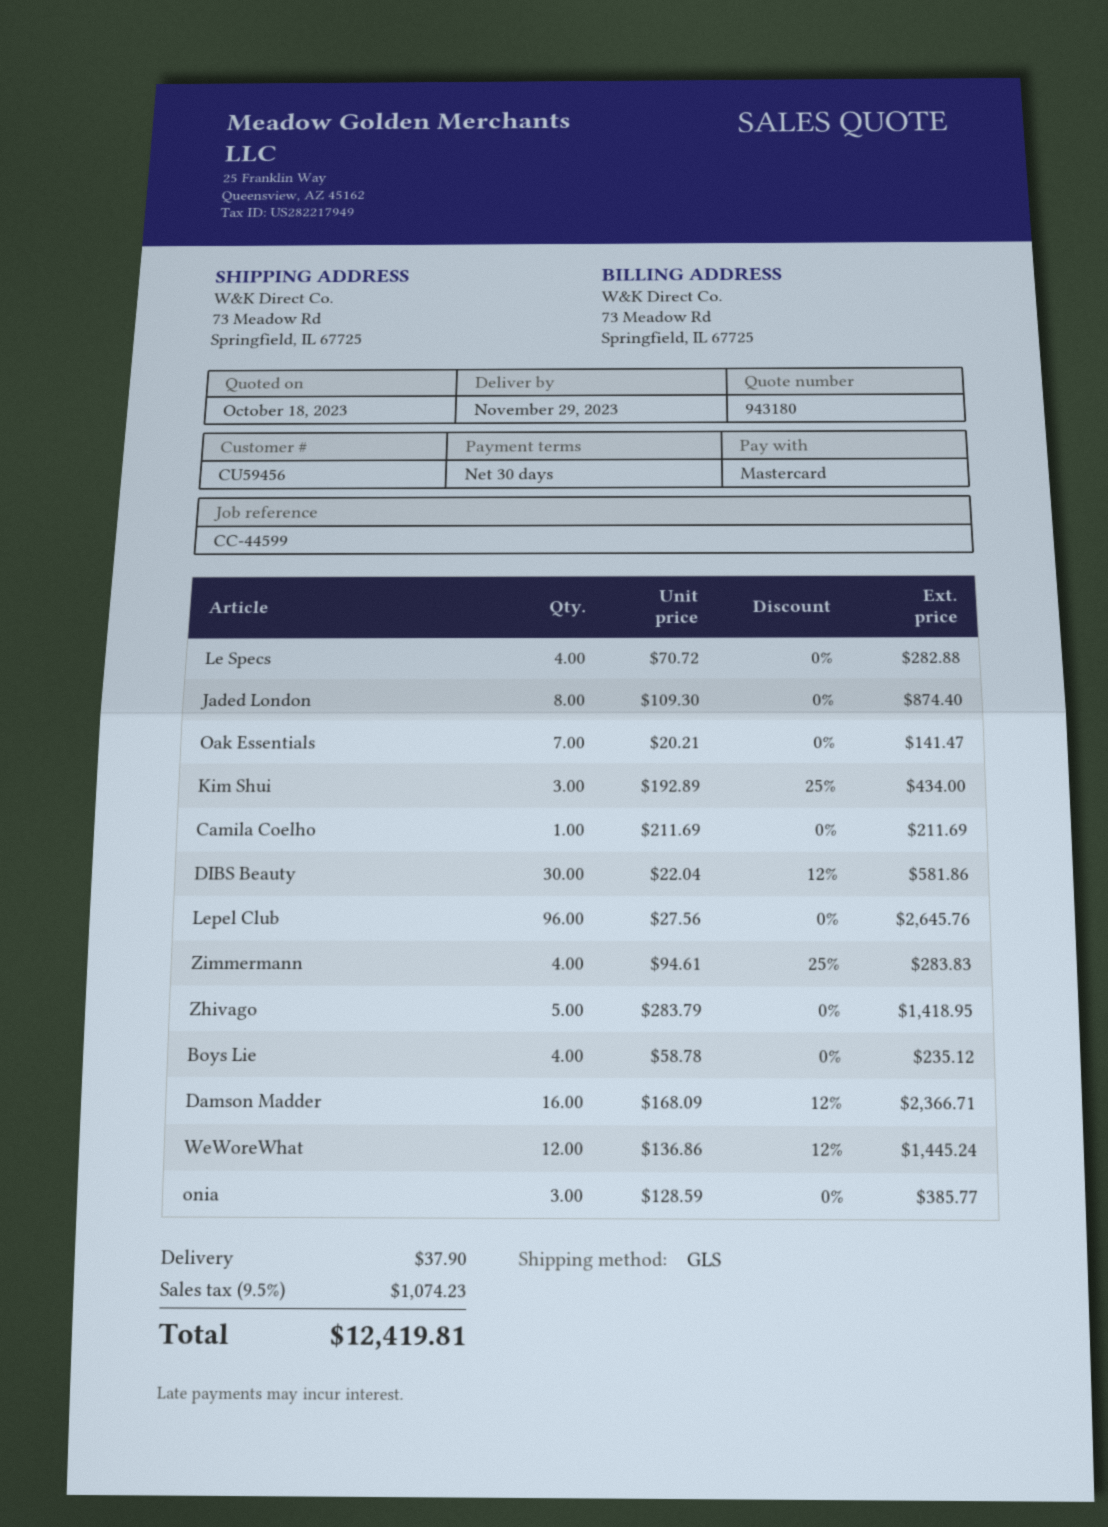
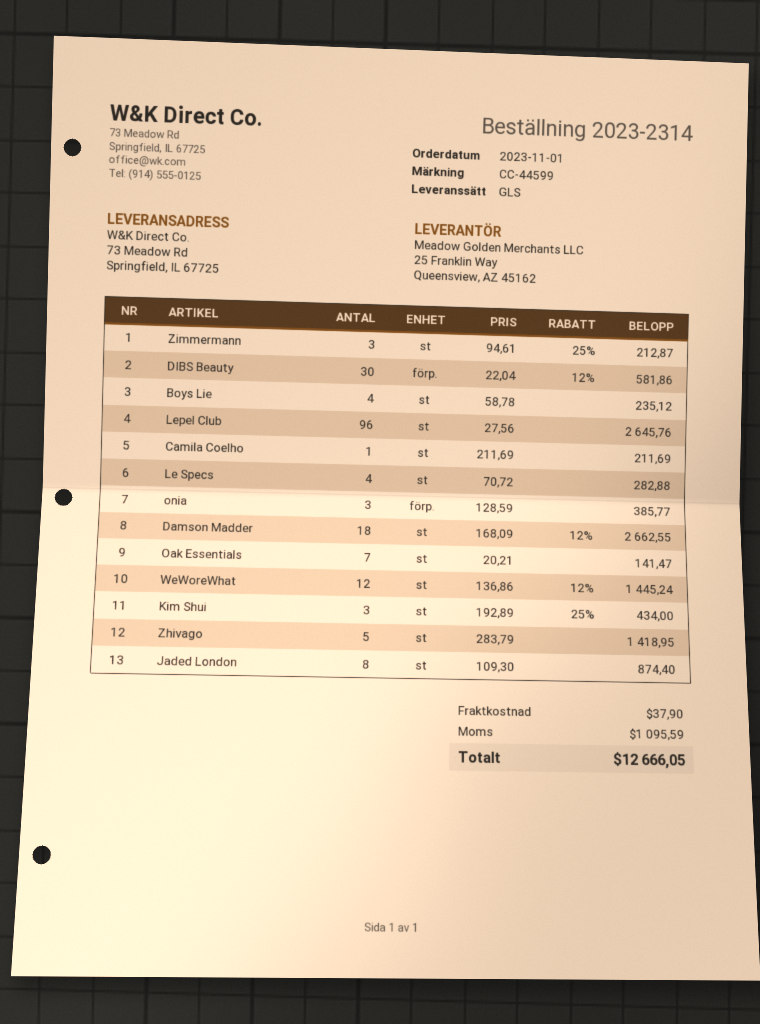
Zimmermann: 4 x 94.61 - 25% = 283.83 -> 3 x 94.61 - 25% = 212.87
Damson Madder: 16 x 168.09 - 12% = 2366.71 -> 18 x 168.09 - 12% = 2662.55
tax: 1074.23 -> 1095.59
total: 12419.81 -> 12666.05

